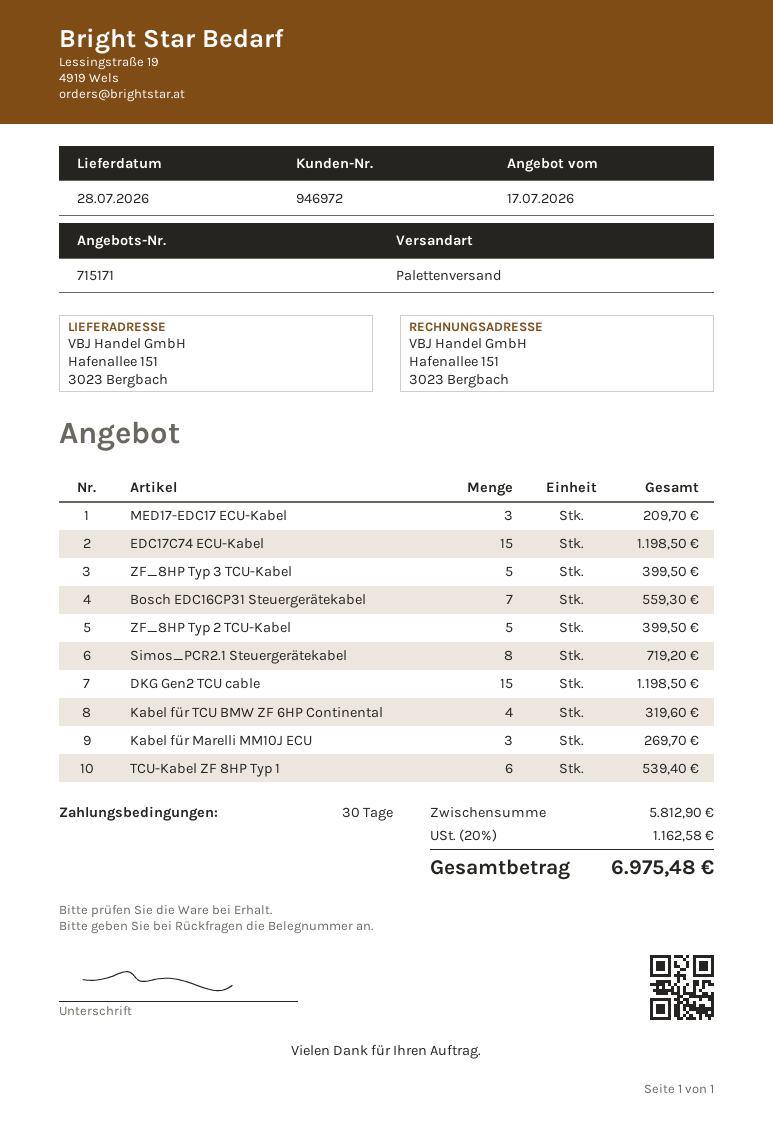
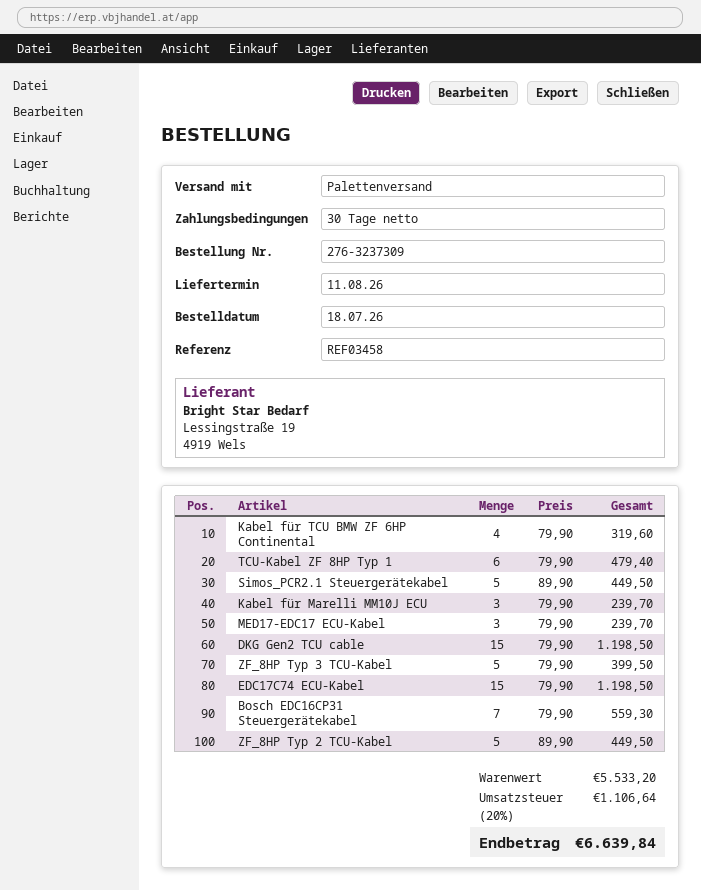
delivery date: 2026-07-28 -> 2026-08-11
MED17-EDC17 ECU-Kabel: 3 for 209.70 -> 3 for 239.70
ZF_8HP Typ 2 TCU-Kabel: 5 for 399.50 -> 5 for 449.50
Simos_PCR2.1 Steuergerätekabel: 8 for 719.20 -> 5 for 449.50
Kabel für Marelli MM10J ECU: 3 for 269.70 -> 3 for 239.70
TCU-Kabel ZF 8HP Typ 1: 6 for 539.40 -> 6 for 479.40
subtotal: 5812.90 -> 5533.20
tax: 20% = 1162.58 -> 20% = 1106.64
total: 6975.48 -> 6639.84

